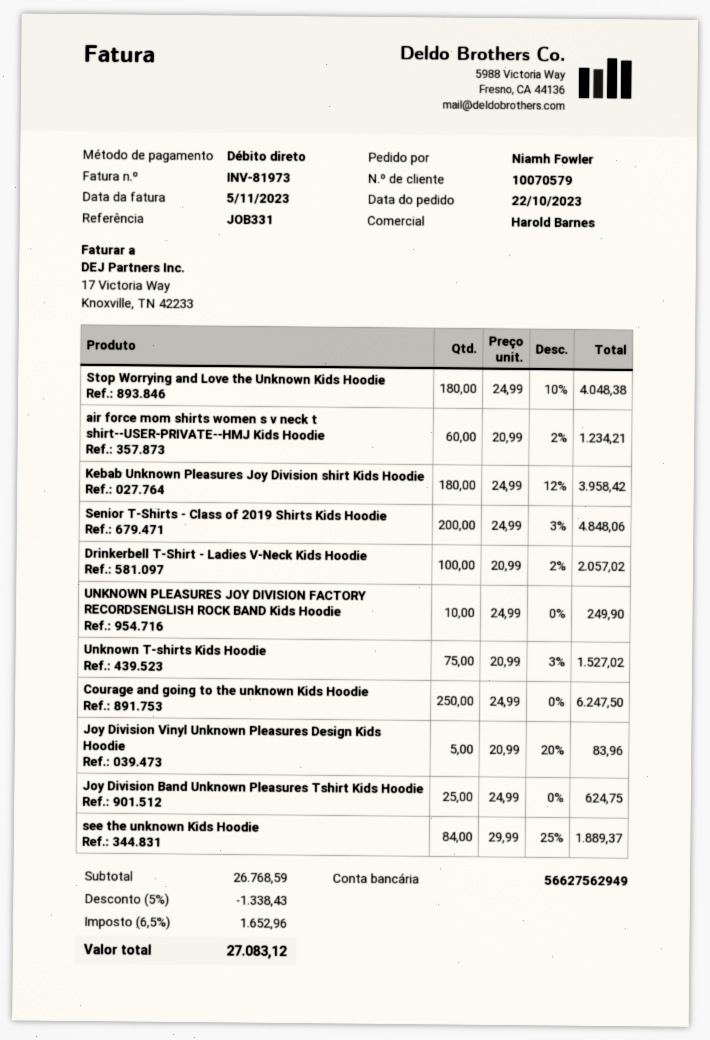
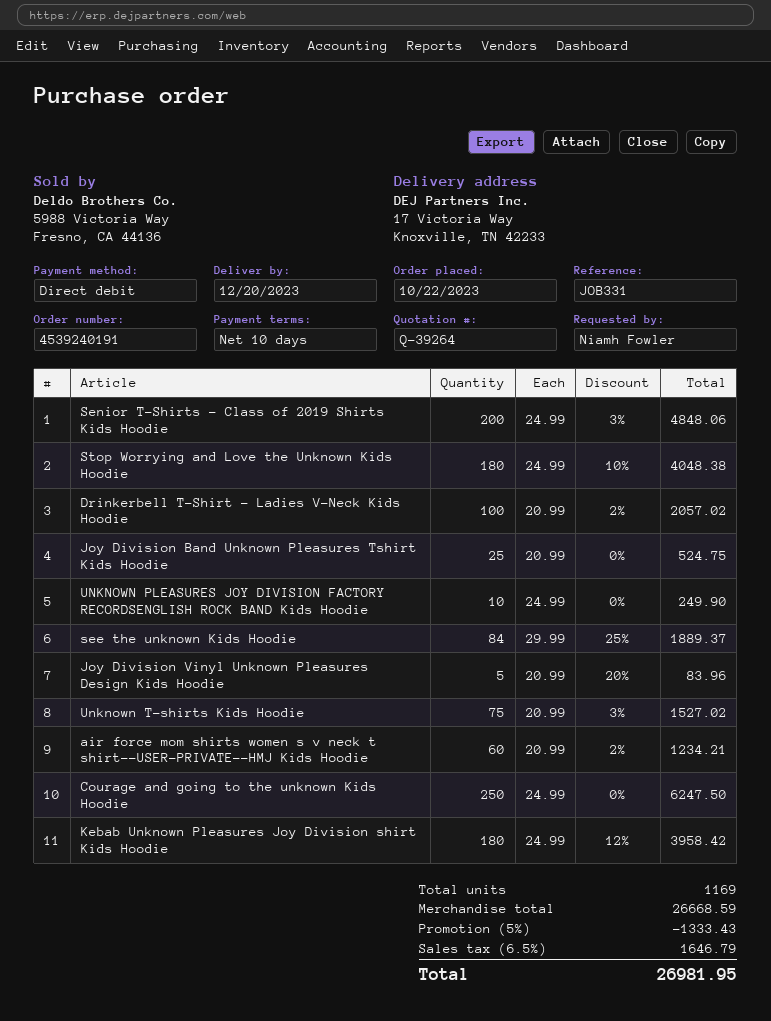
Joy Division Band Unknown Pleasures Tshirt Kids Hoodie: 25 x 24.99 = 624.75 -> 25 x 20.99 = 524.75
subtotal: 26768.59 -> 26668.59
discount: 5% = 1338.43 -> 5% = 1333.43
tax: 6.5% = 1652.96 -> 6.5% = 1646.79
total: 27083.12 -> 26981.95

